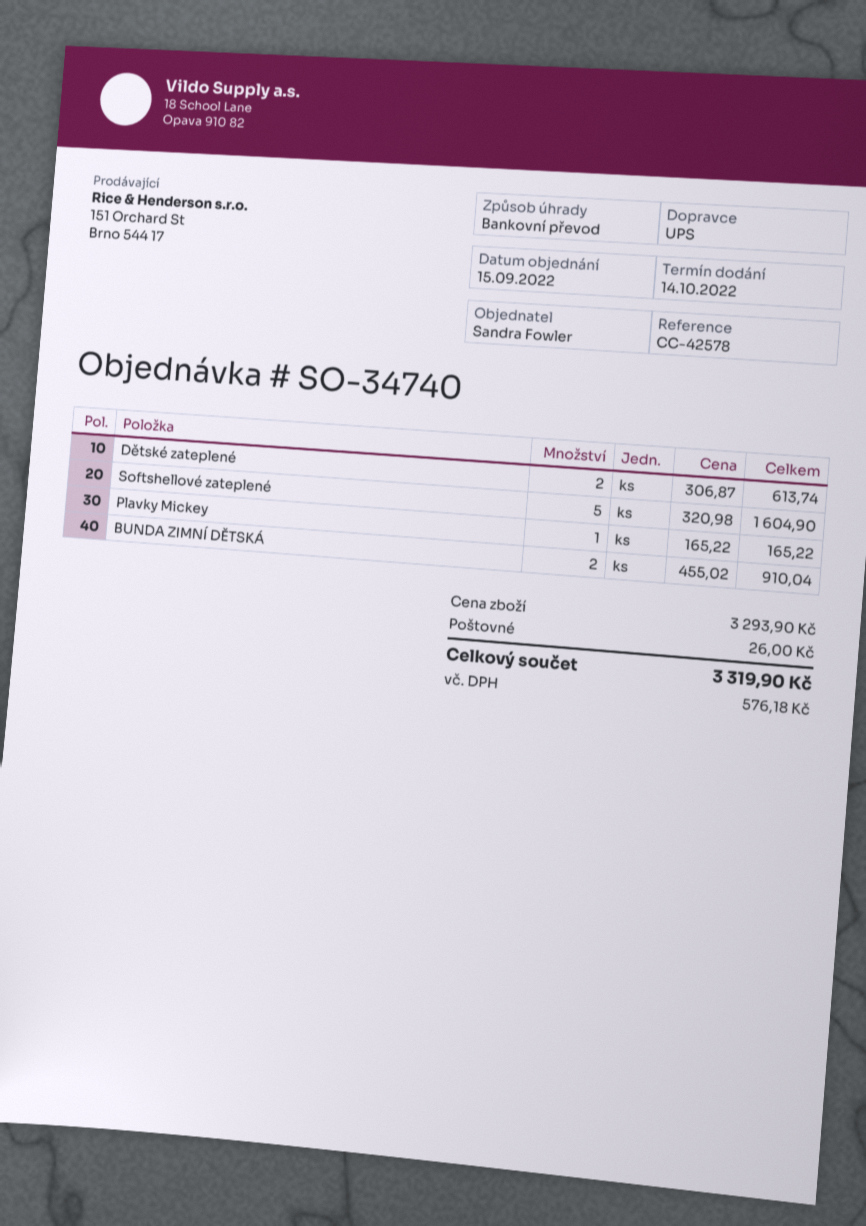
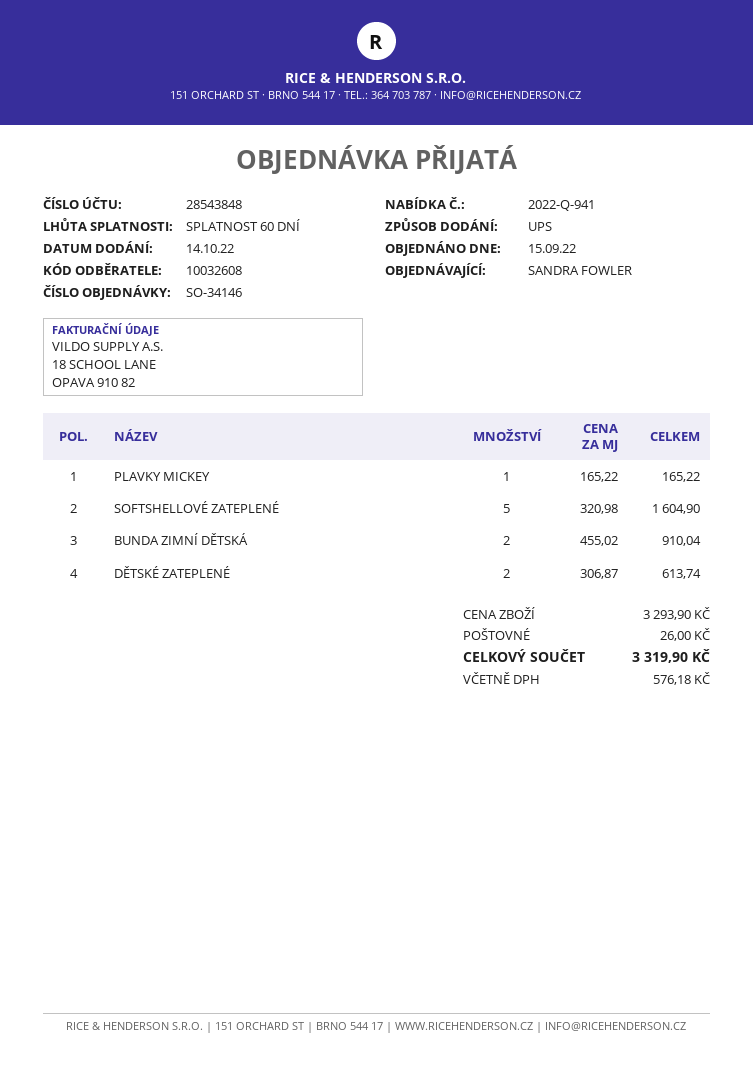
order number: SO-34740 -> SO-34146

